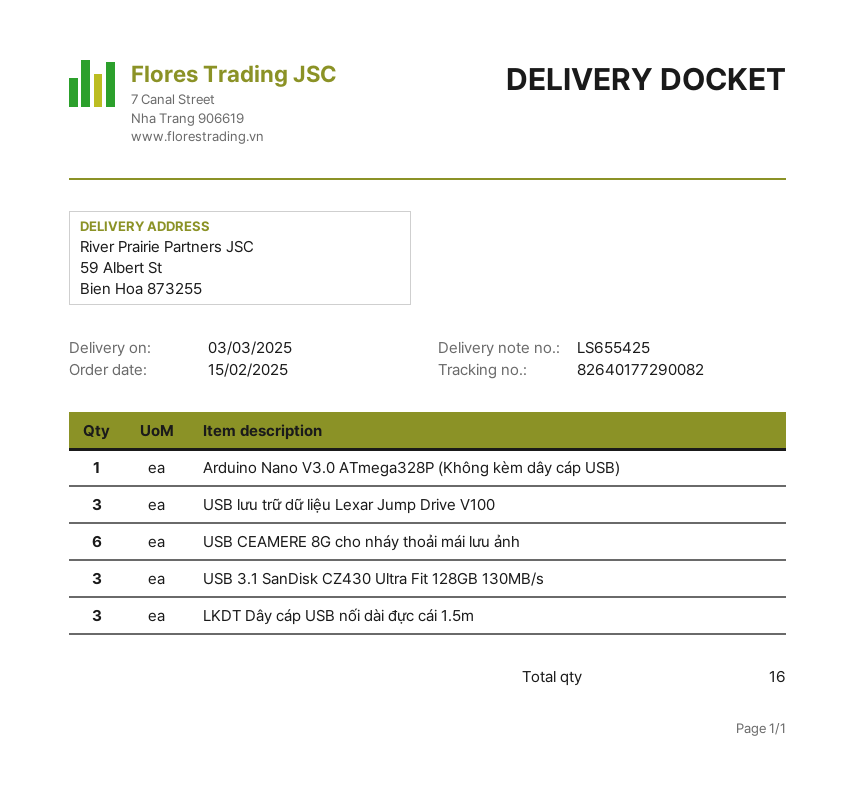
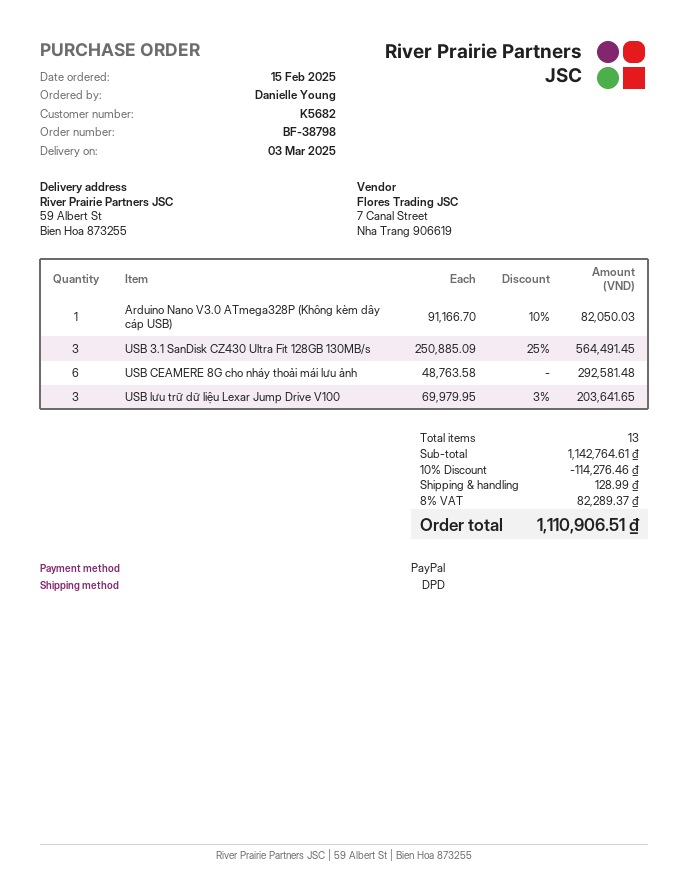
LKDT Dây cáp USB nối dài đực cái 1.5m: 3 -> none
total quantity: 16 -> 13

